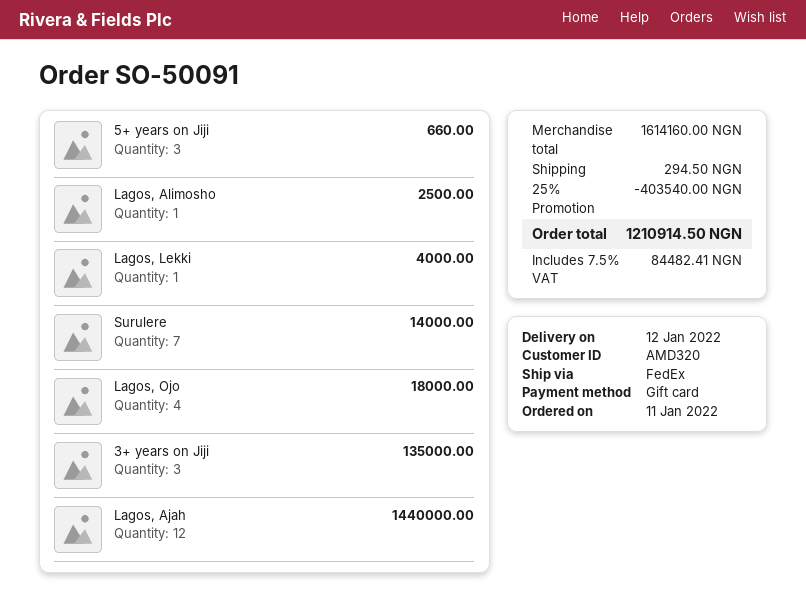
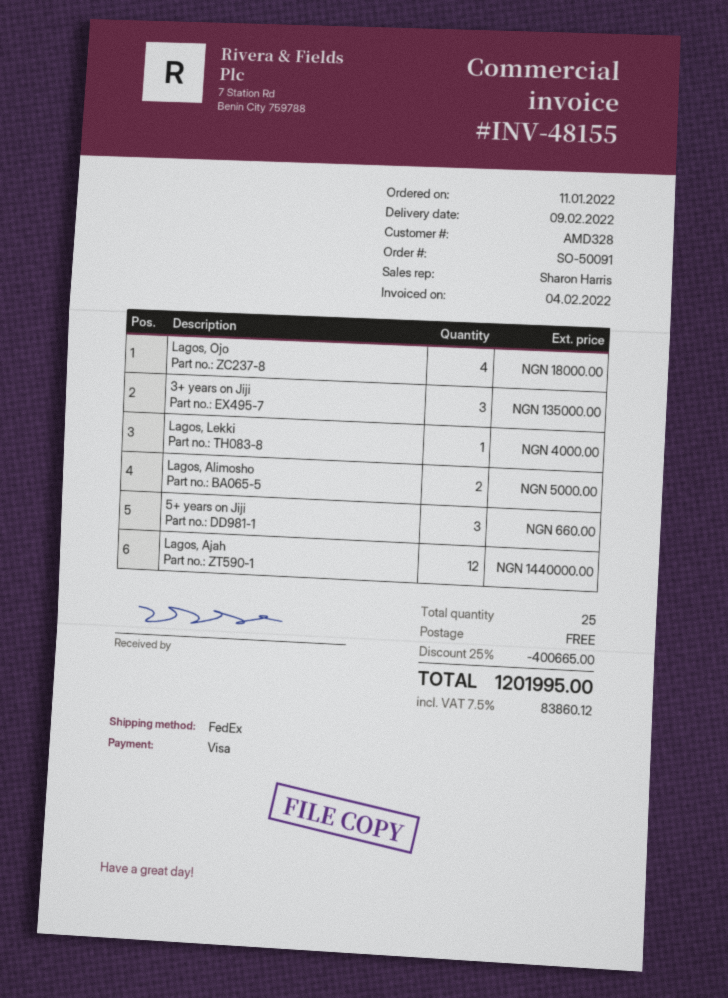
delivery date: 2022-01-12 -> 2022-02-09
customer number: AMD320 -> AMD328
payment method: gift card -> Visa
Lagos, Alimosho: 1 for 2500.00 -> 2 for 5000.00
Surulere: 7 for 14000.00 -> none
discount: 25% = 403540.00 -> 25% = 400665.00
shipping: 294.50 -> 0.00
tax: 7.5% = 84482.41 -> 7.5% = 83860.12
total: 1210914.50 -> 1201995.00

